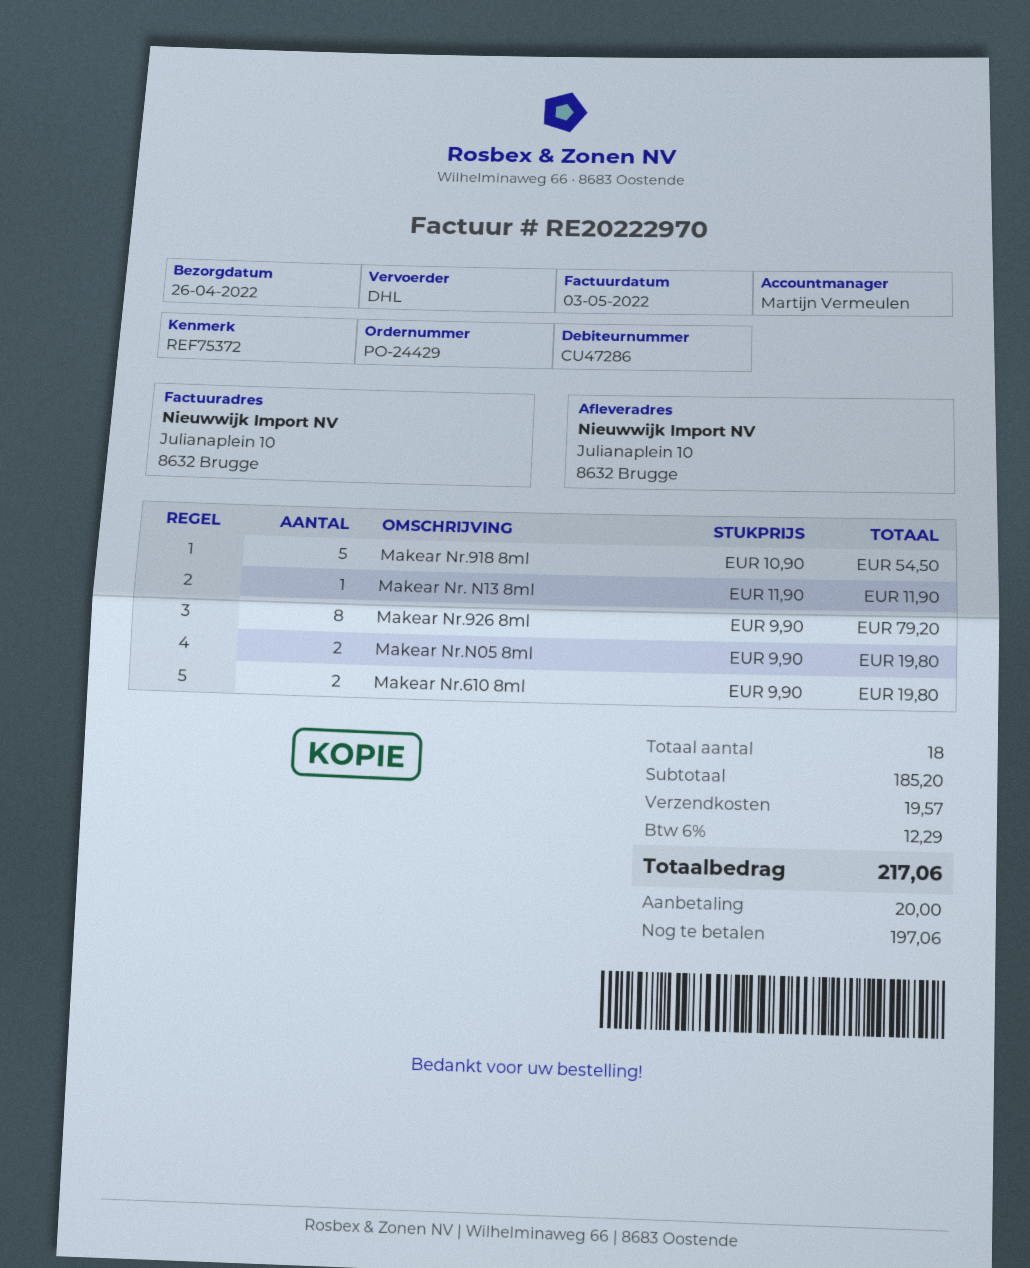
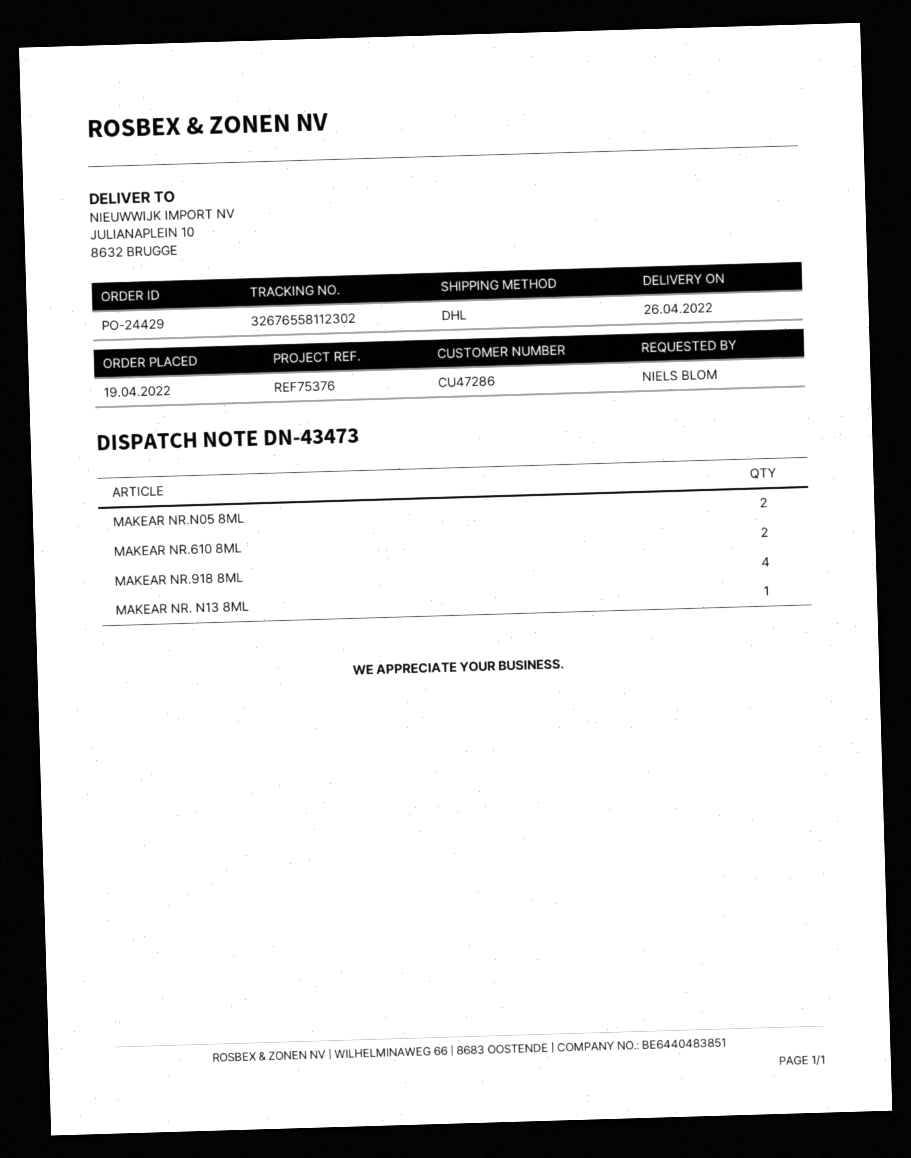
reference: REF75372 -> REF75376
Makear Nr.918 8ml: 5 -> 4
Makear Nr.926 8ml: 8 -> none

